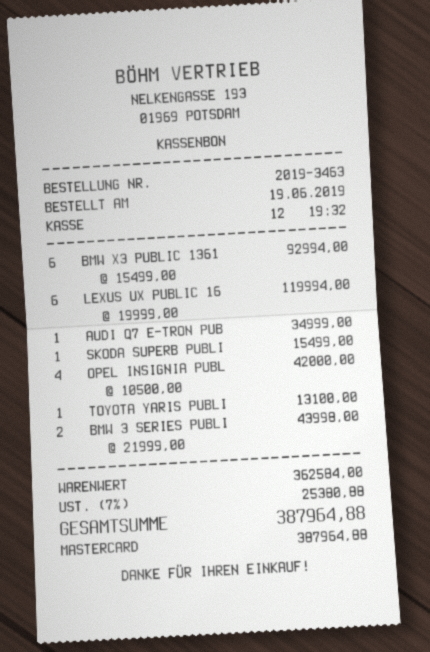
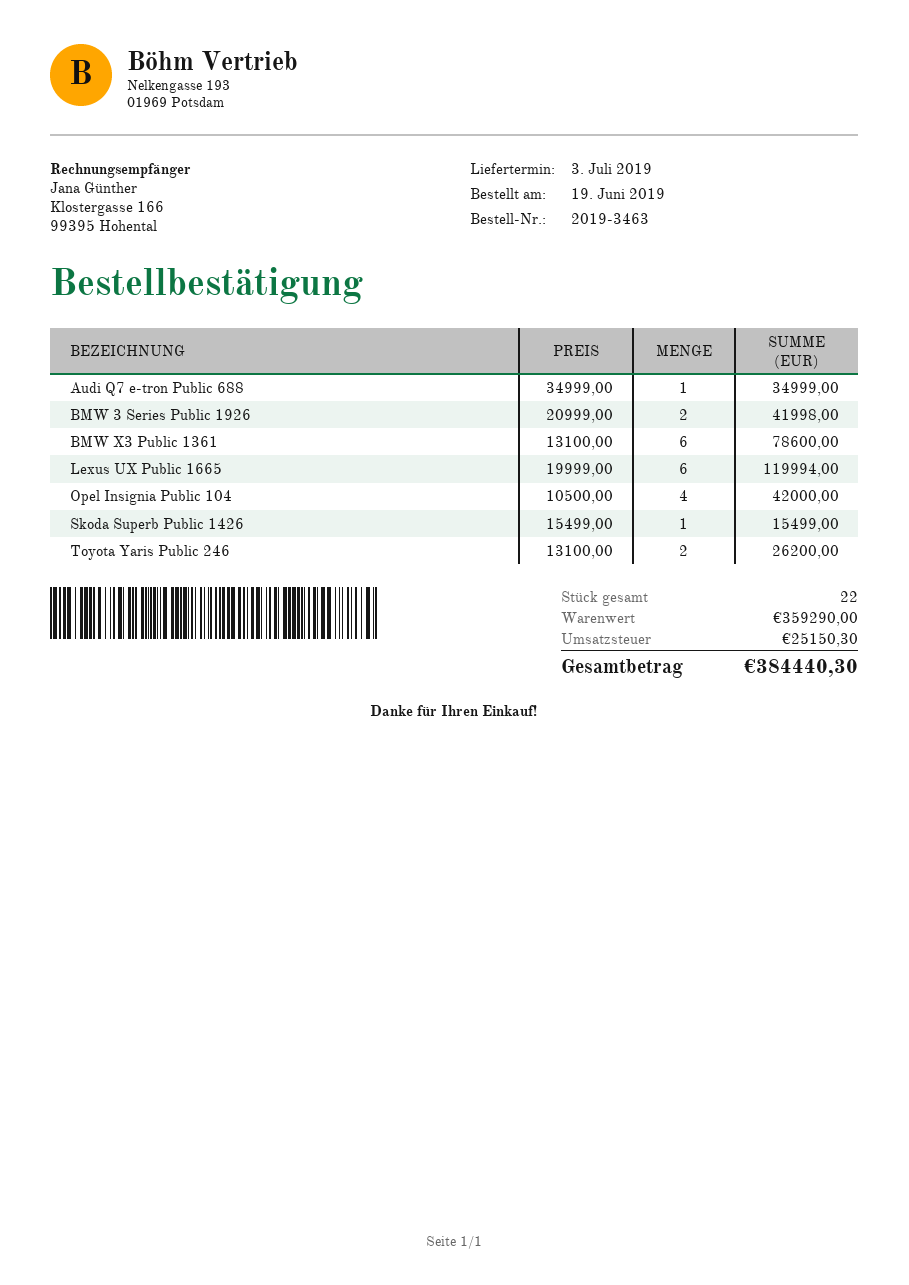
BMW X3 PUBLIC 1361: 6 x 15499.00 = 92994.00 -> 6 x 13100.00 = 78600.00
TOYOTA YARIS PUBLI: 1 x 13100.00 = 13100.00 -> 2 x 13100.00 = 26200.00
BMW 3 SERIES PUBLI: 2 x 21999.00 = 43998.00 -> 2 x 20999.00 = 41998.00
subtotal: 362584.00 -> 359290.00
tax: 25380.88 -> 25150.30
total: 387964.88 -> 384440.30

